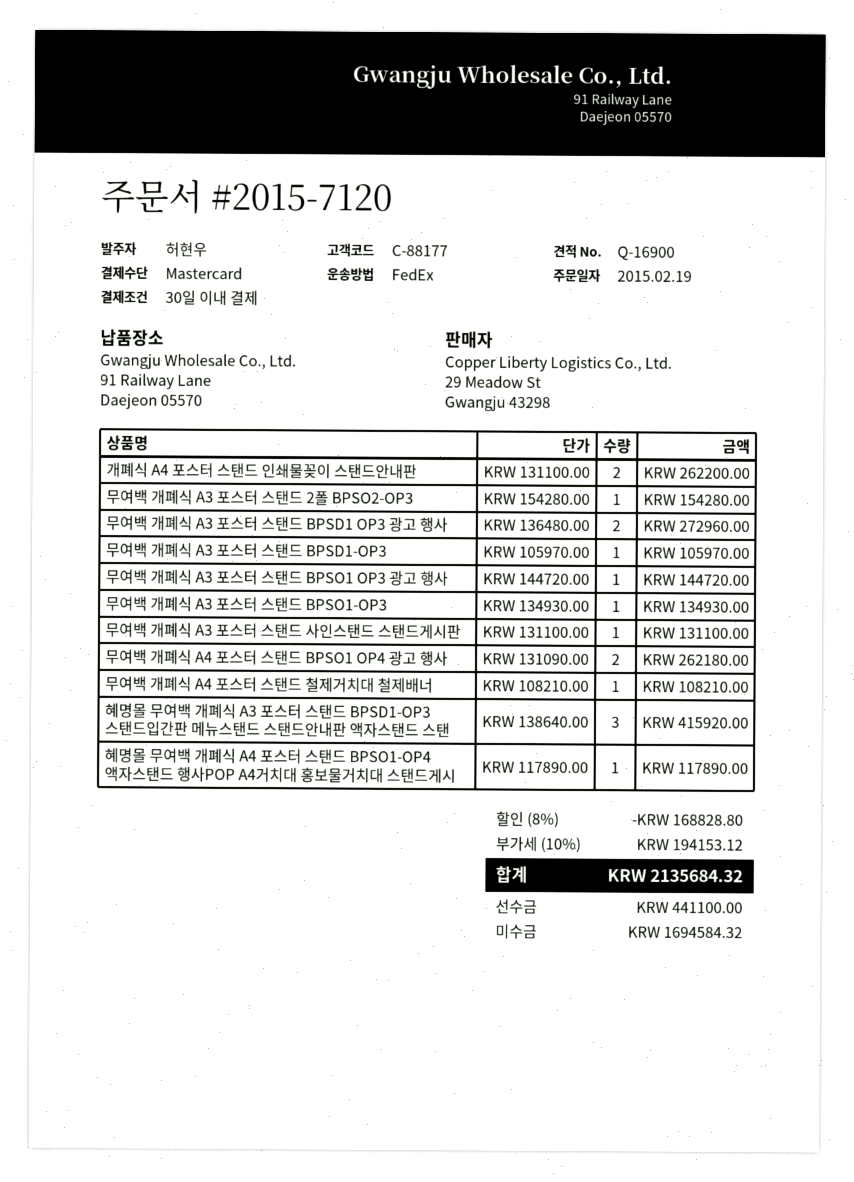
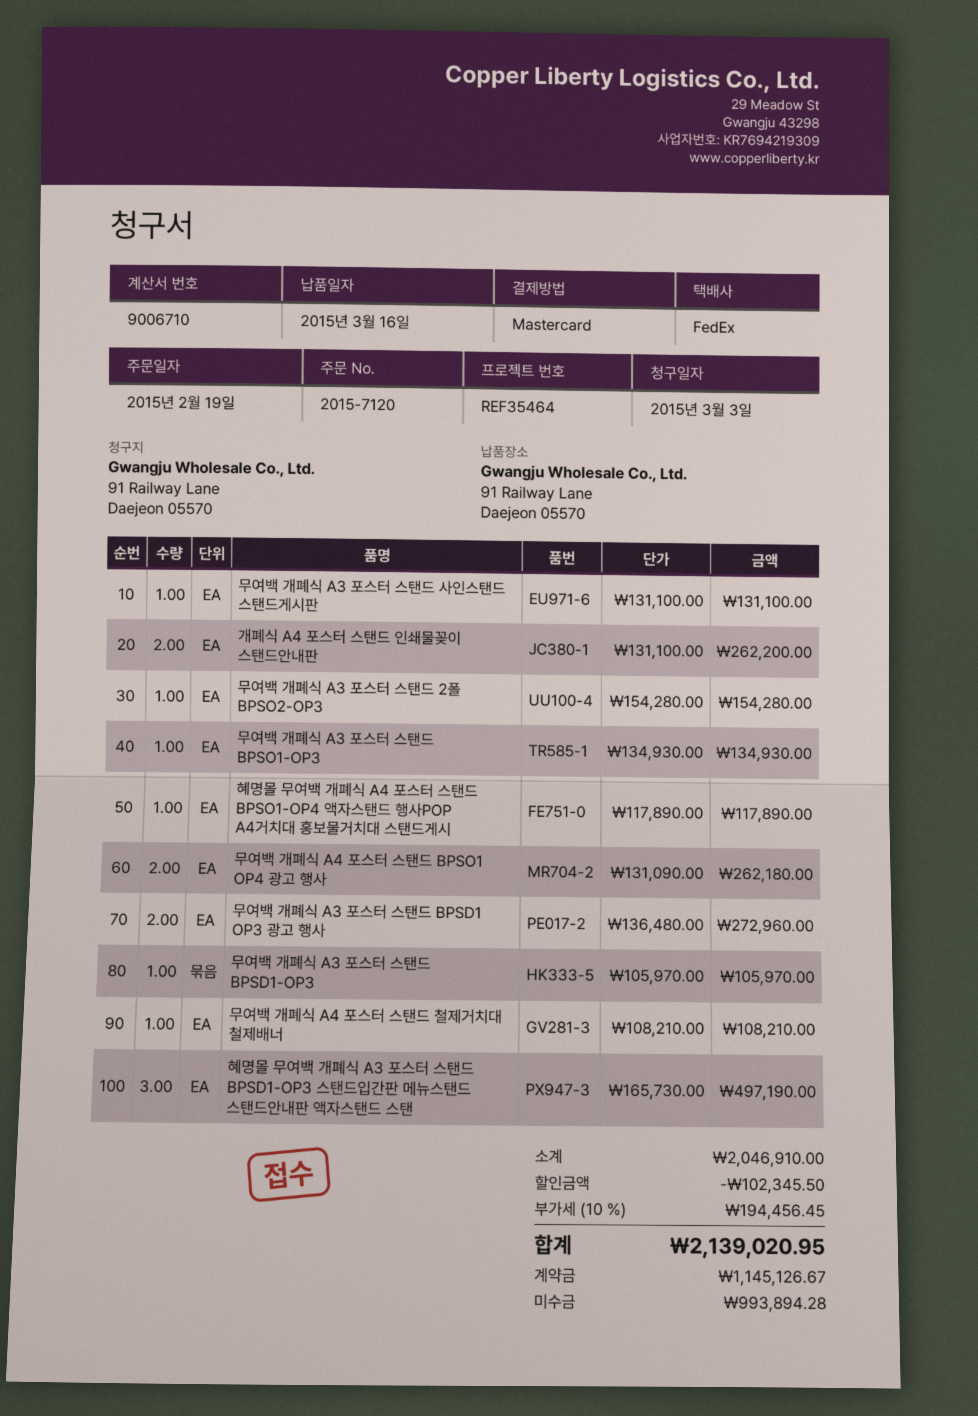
무여백 개폐식 A3 포스터 스탠드 BPSO1 OP3 광고 행사: 1 x 144720.00 = 144720.00 -> none
혜명몰 무여백 개폐식 A3 포스터 스탠드 BPSD1-OP3 스탠드입간판 메뉴스탠드 스탠드안내판 액자스탠드 스탠: 3 x 138640.00 = 415920.00 -> 3 x 165730.00 = 497190.00
discount: 168828.80 -> 102345.50
tax: 10% = 194153.12 -> 10% = 194456.45
total: 2135684.32 -> 2139020.95
deposit: 441100.00 -> 1145126.67
balance: 1694584.32 -> 993894.28

